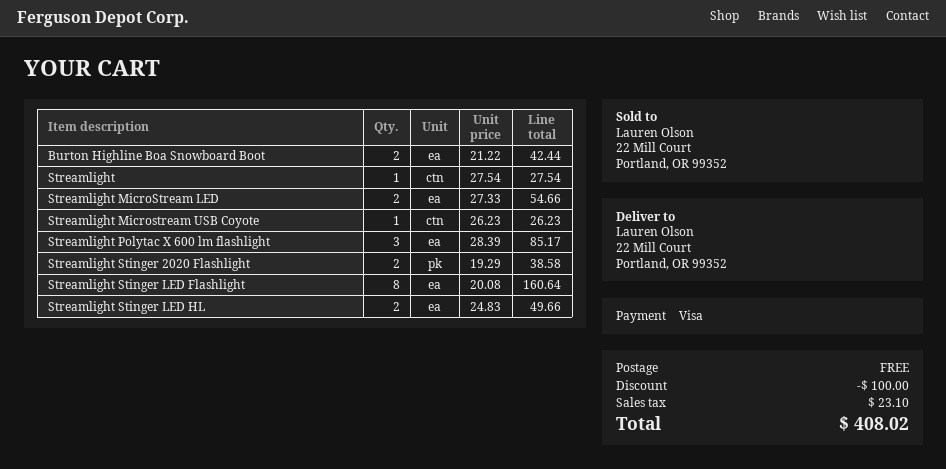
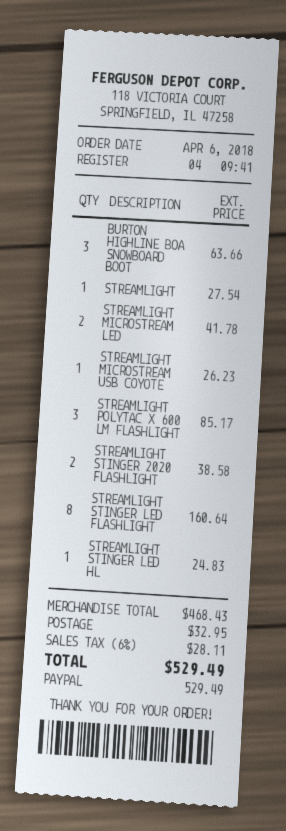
payment method: Visa -> PayPal
Burton Highline Boa Snowboard Boot: 2 for 42.44 -> 3 for 63.66
Streamlight MicroStream LED: 2 for 54.66 -> 2 for 41.78
Streamlight Stinger LED HL: 2 for 49.66 -> 1 for 24.83
discount: 100.00 -> none
shipping: 0.00 -> 32.95
tax: 23.10 -> 28.11
total: 408.02 -> 529.49

